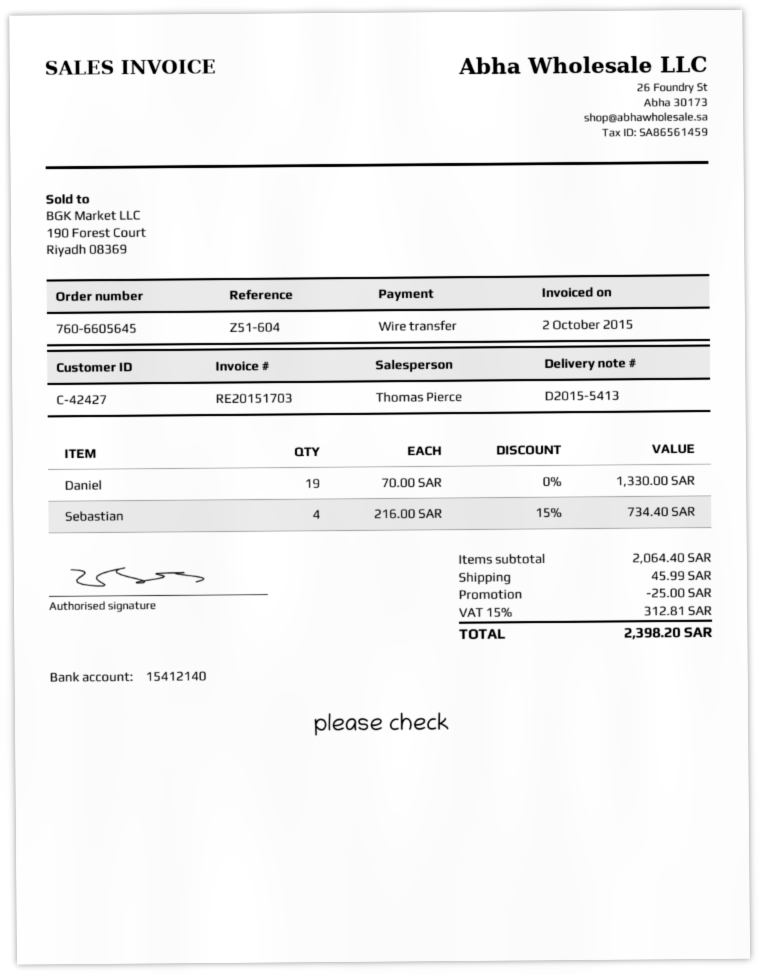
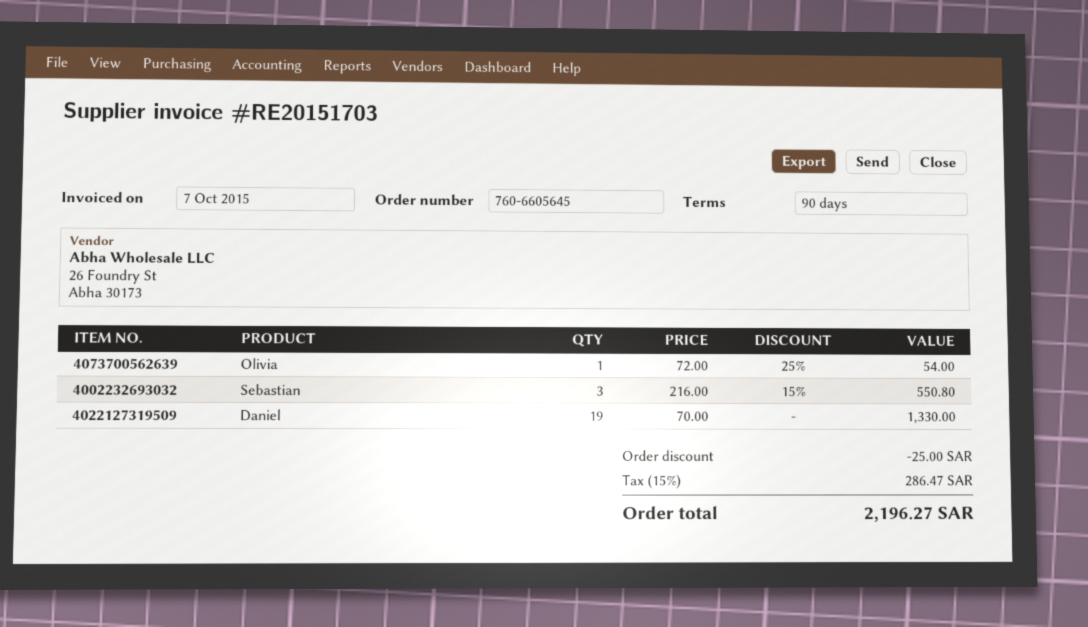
invoice date: 2015-10-02 -> 2015-10-07
Sebastian: 4 x 216.00 - 15% = 734.40 -> 3 x 216.00 - 15% = 550.80
Olivia: none -> 1 x 72.00 - 25% = 54.00
shipping: 45.99 -> none
tax: 15% = 312.81 -> 15% = 286.47
total: 2398.20 -> 2196.27

